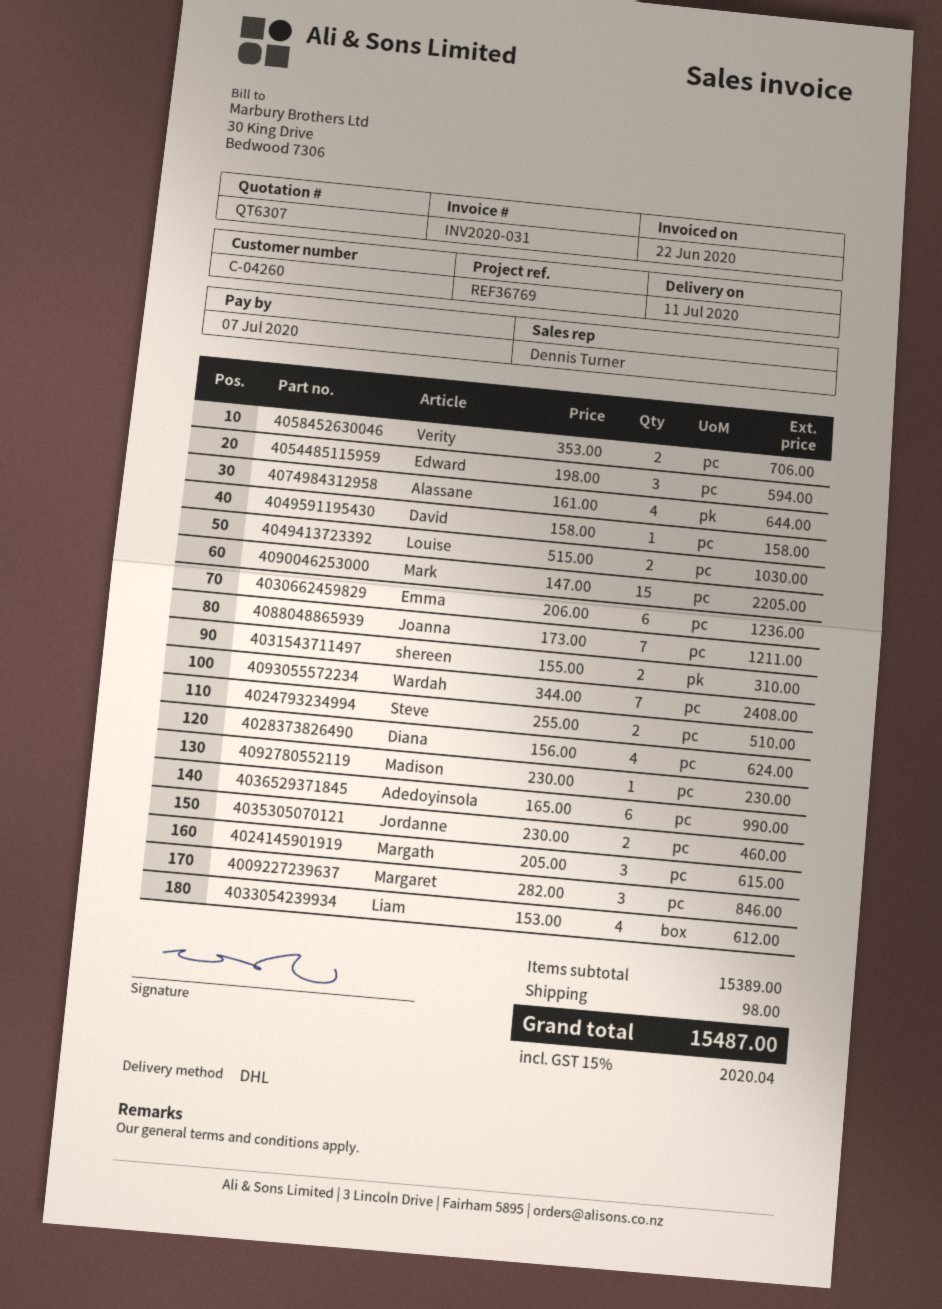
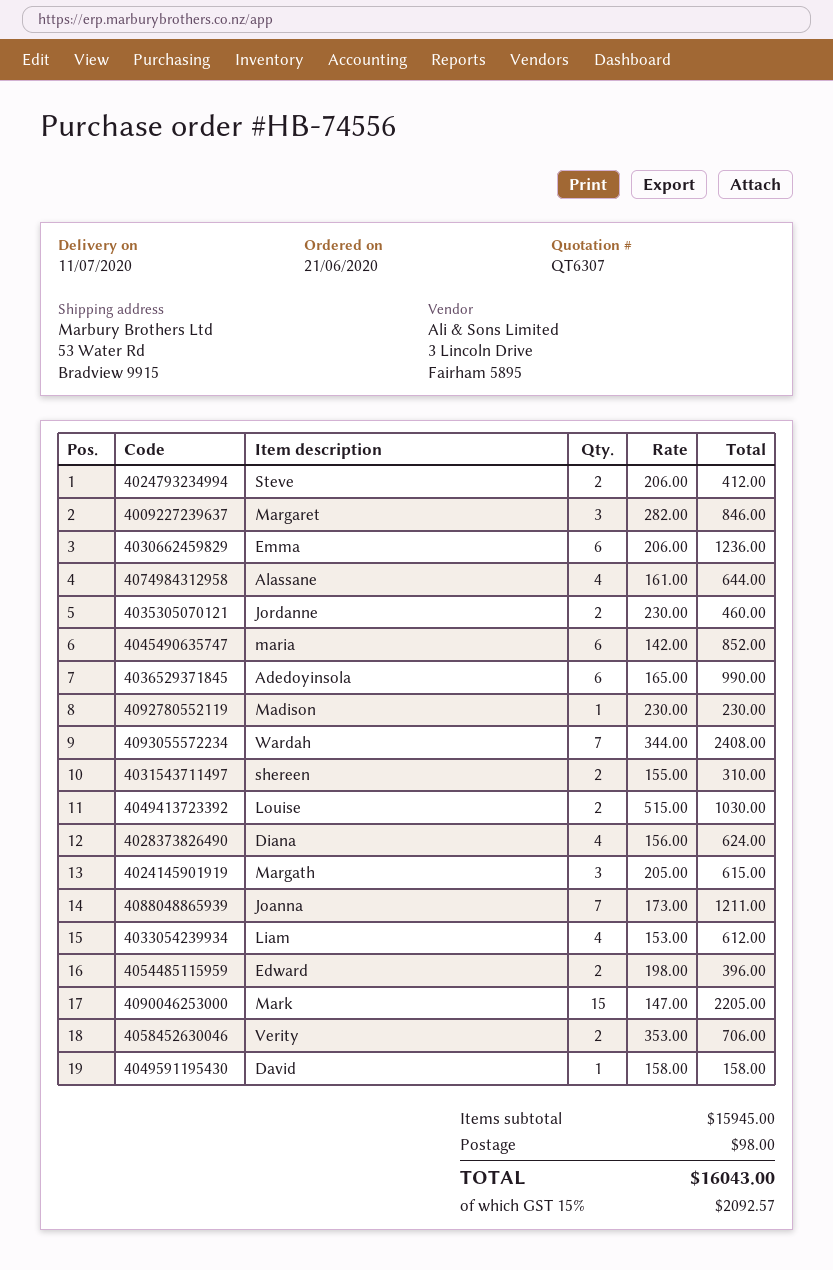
Edward: 3 x 198.00 = 594.00 -> 2 x 198.00 = 396.00
Steve: 2 x 255.00 = 510.00 -> 2 x 206.00 = 412.00
maria: none -> 6 x 142.00 = 852.00
subtotal: 15389.00 -> 15945.00
tax: 15% = 2020.04 -> 15% = 2092.57
total: 15487.00 -> 16043.00

